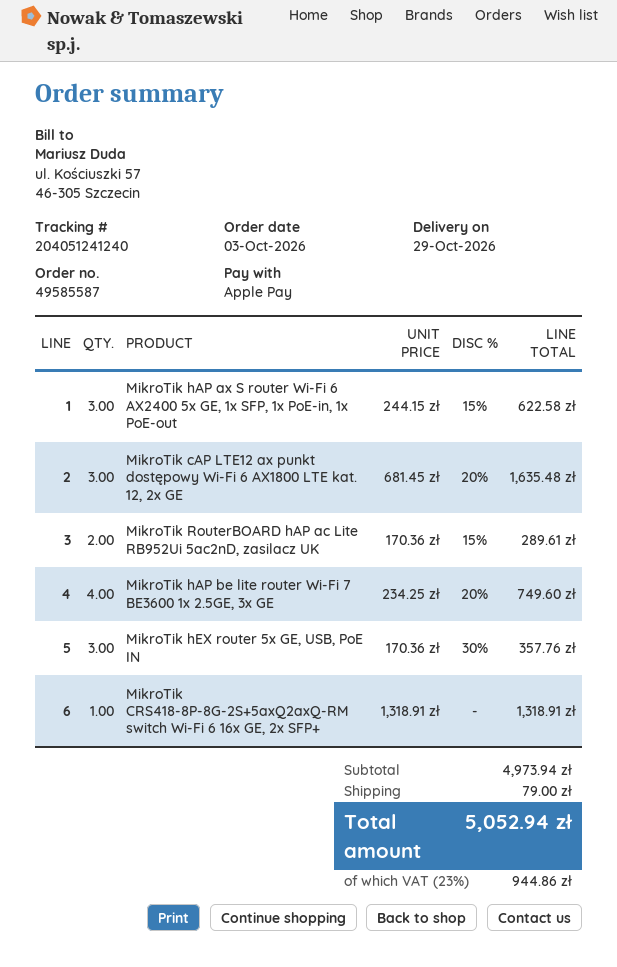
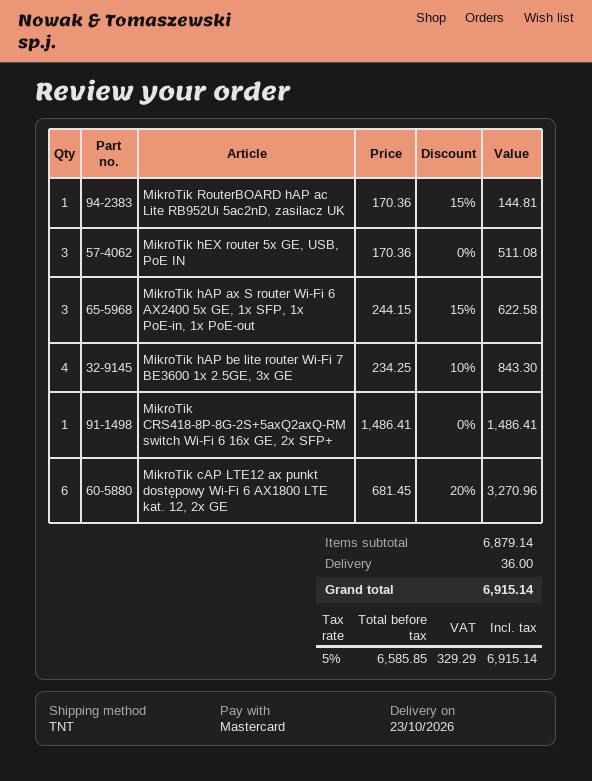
delivery date: 2026-10-29 -> 2026-10-23
payment method: Apple Pay -> Mastercard
MikroTik cAP LTE12 ax punkt dostępowy Wi-Fi 6 AX1800 LTE kat. 12, 2x GE: 3 x 681.45 - 20% = 1635.48 -> 6 x 681.45 - 20% = 3270.96
MikroTik RouterBOARD hAP ac Lite RB952Ui 5ac2nD, zasilacz UK: 2 x 170.36 - 15% = 289.61 -> 1 x 170.36 - 15% = 144.81
MikroTik hAP be lite router Wi-Fi 7 BE3600 1x 2.5GE, 3x GE: 4 x 234.25 - 20% = 749.60 -> 4 x 234.25 - 10% = 843.30
MikroTik hEX router 5x GE, USB, PoE IN: 3 x 170.36 - 30% = 357.76 -> 3 x 170.36 = 511.08
MikroTik CRS418-8P-8G-2S+5axQ2axQ-RM switch Wi-Fi 6 16x GE, 2x SFP+: 1 x 1318.91 = 1318.91 -> 1 x 1486.41 = 1486.41
subtotal: 4973.94 -> 6879.14
shipping: 79.00 -> 36.00
tax: 23% = 944.86 -> 5% = 329.29
total: 5052.94 -> 6915.14

